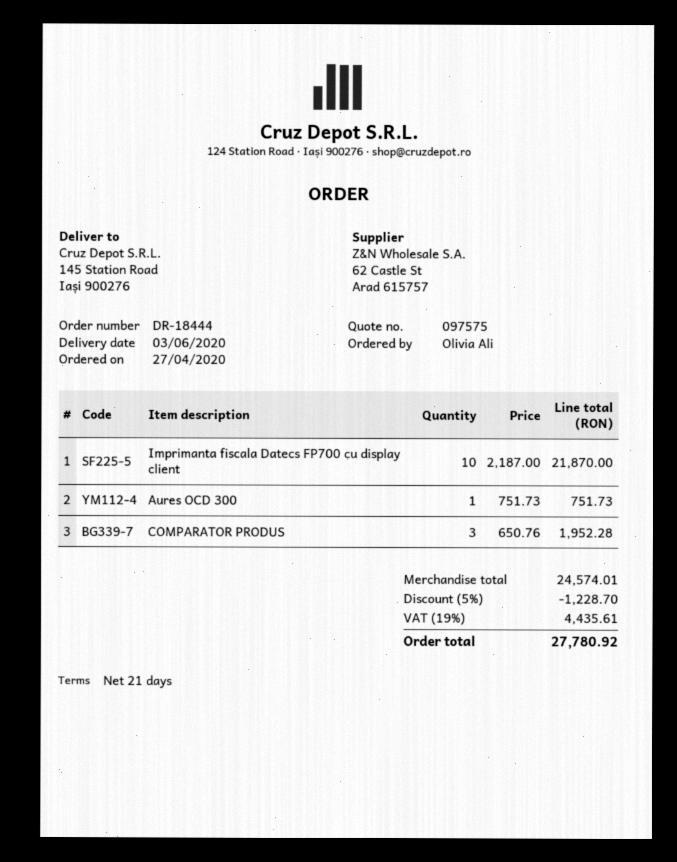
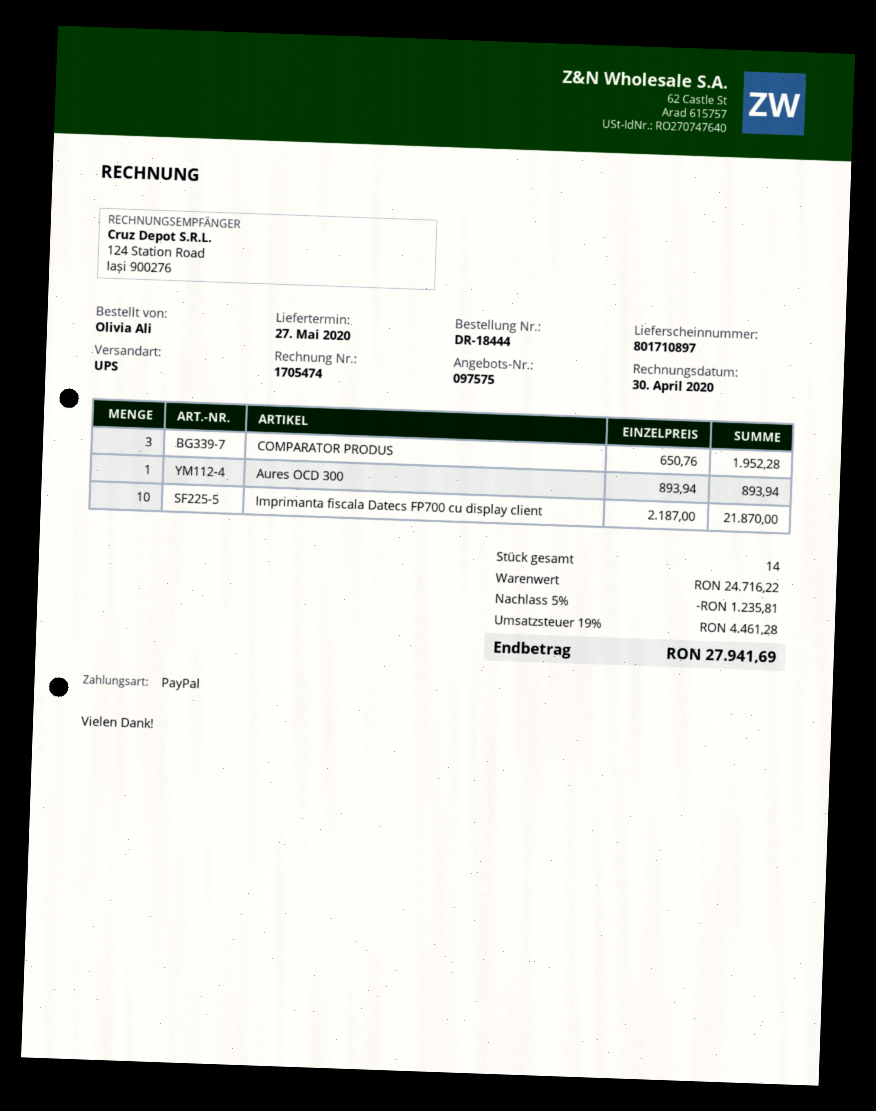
delivery date: 2020-06-03 -> 2020-05-27
Aures OCD 300: 1 x 751.73 = 751.73 -> 1 x 893.94 = 893.94
subtotal: 24574.01 -> 24716.22
discount: 5% = 1228.70 -> 5% = 1235.81
tax: 19% = 4435.61 -> 19% = 4461.28
total: 27780.92 -> 27941.69

